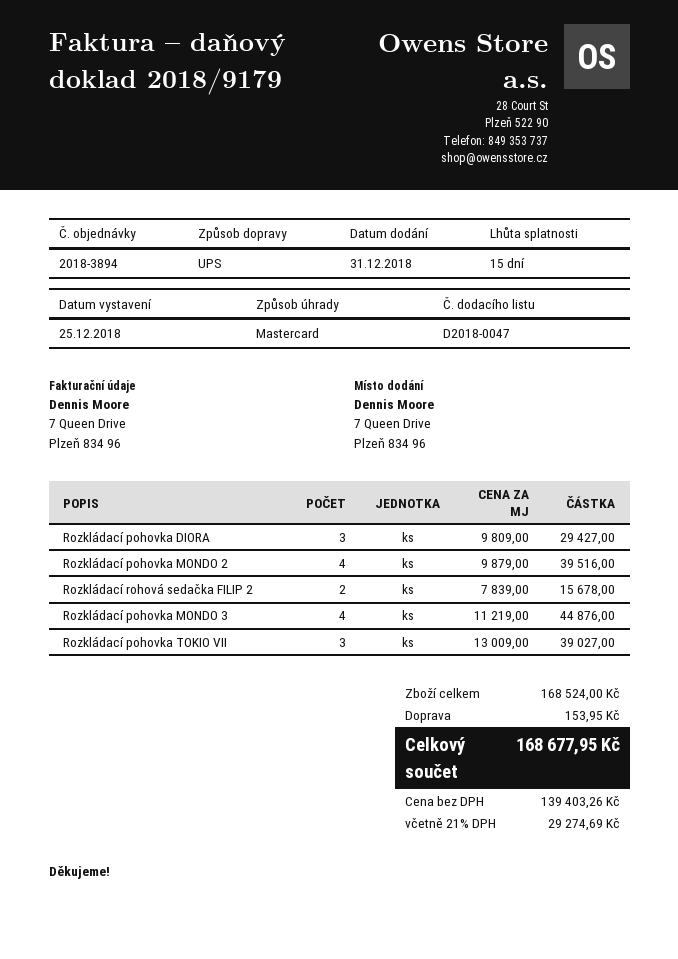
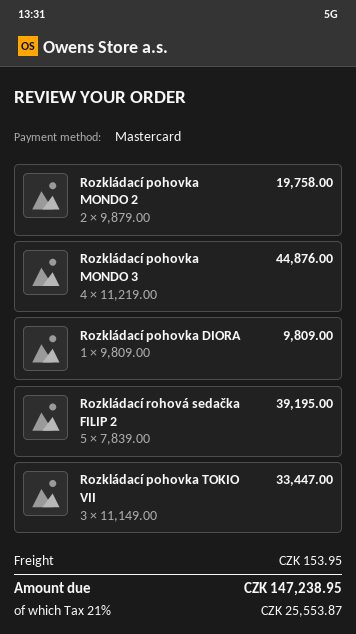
Rozkládací pohovka DIORA: 3 x 9809.00 = 29427.00 -> 1 x 9809.00 = 9809.00
Rozkládací pohovka MONDO 2: 4 x 9879.00 = 39516.00 -> 2 x 9879.00 = 19758.00
Rozkládací rohová sedačka FILIP 2: 2 x 7839.00 = 15678.00 -> 5 x 7839.00 = 39195.00
Rozkládací pohovka TOKIO VII: 3 x 13009.00 = 39027.00 -> 3 x 11149.00 = 33447.00
tax: 21% = 29274.69 -> 21% = 25553.87
total: 168677.95 -> 147238.95

